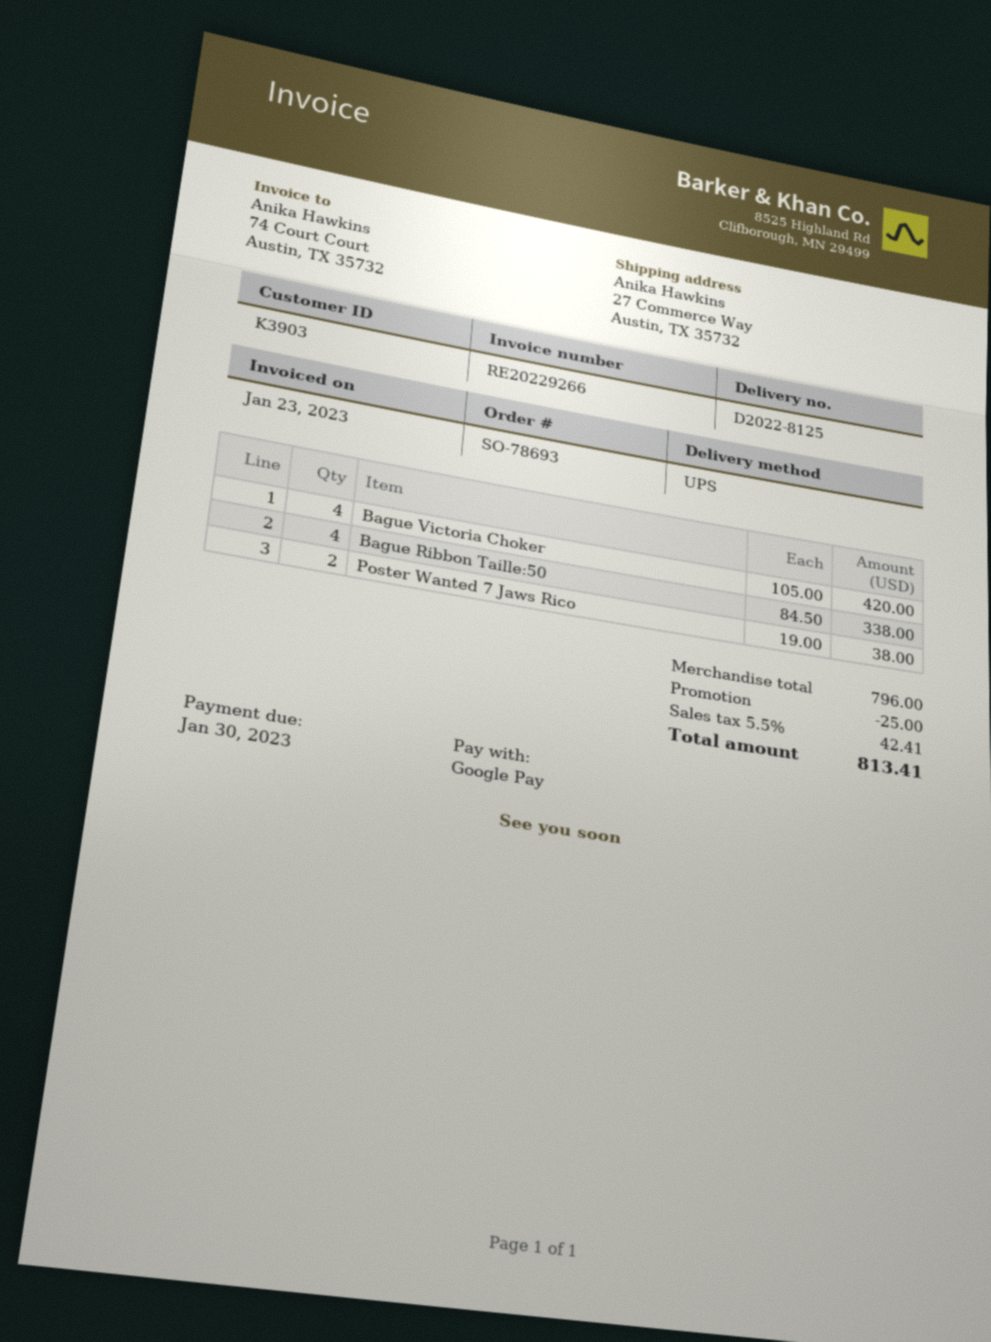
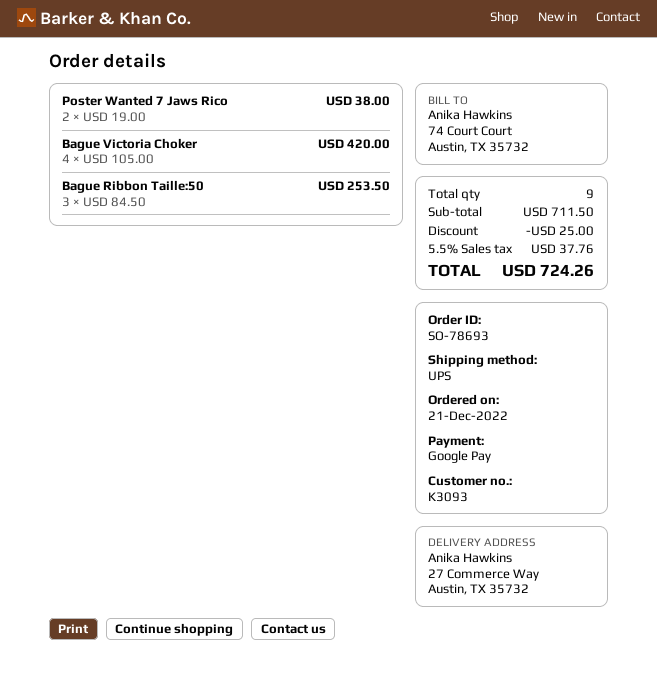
customer number: K3903 -> K3093
Bague Ribbon Taille:50: 4 x 84.50 = 338.00 -> 3 x 84.50 = 253.50
subtotal: 796.00 -> 711.50
tax: 5.5% = 42.41 -> 5.5% = 37.76
total: 813.41 -> 724.26

